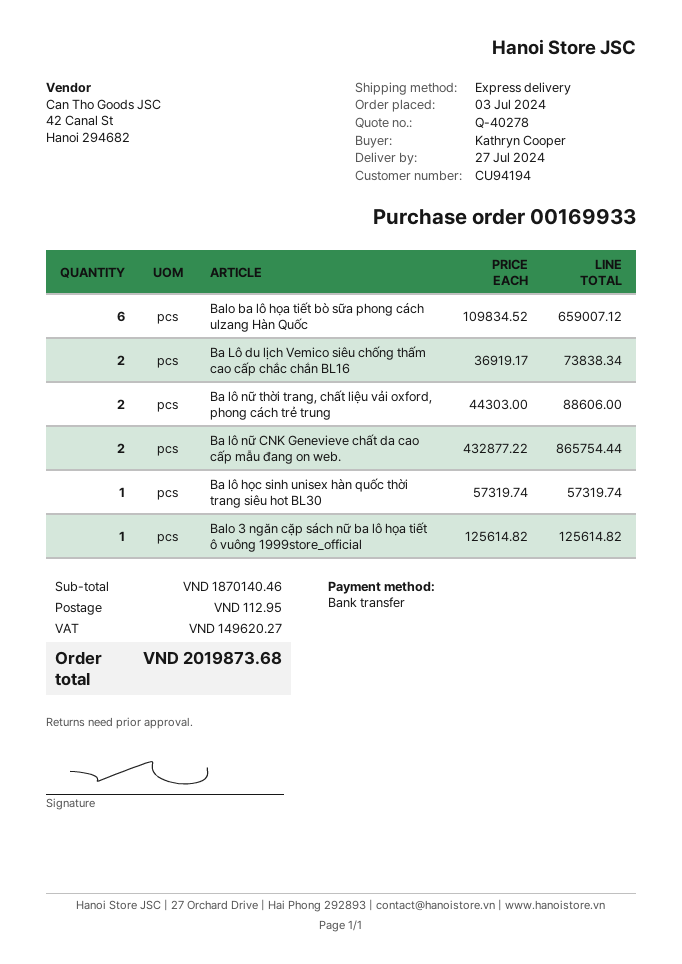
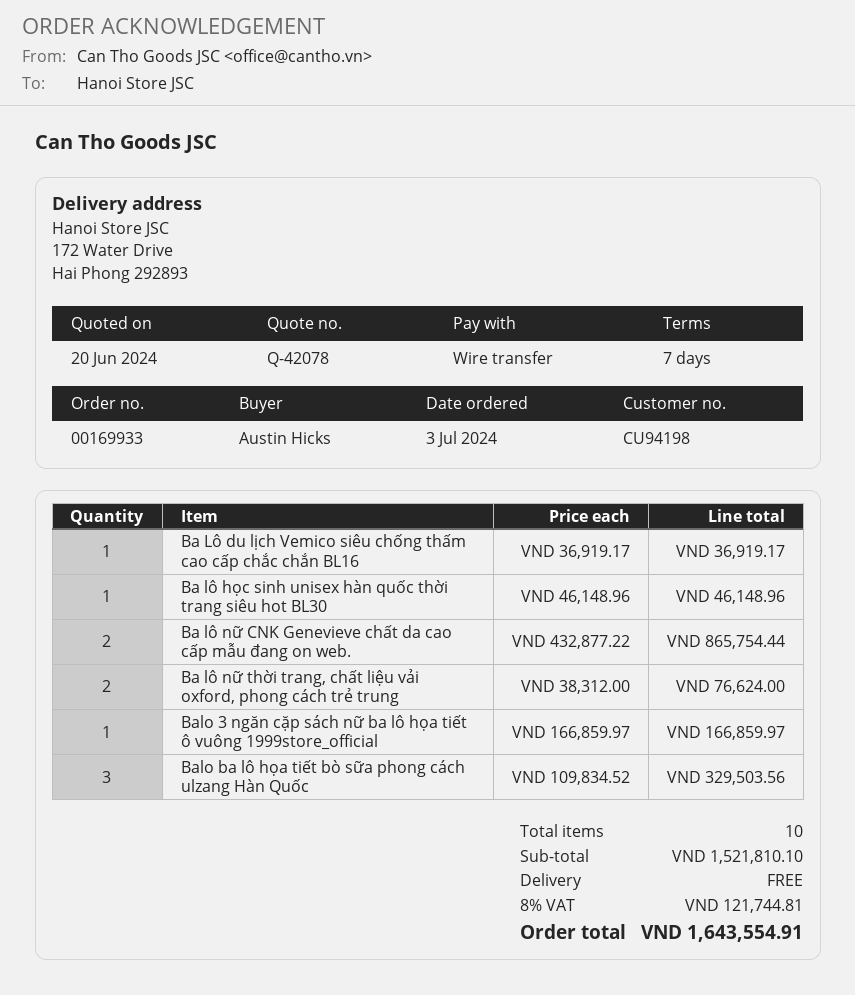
quote number: Q-40278 -> Q-42078
customer number: CU94194 -> CU94198
ordered by: Kathryn Cooper -> Austin Hicks
Balo ba lô họa tiết bò sữa phong cách ulzang Hàn Quốc: 6 x 109834.52 = 659007.12 -> 3 x 109834.52 = 329503.56
Ba Lô du lịch Vemico siêu chống thấm cao cấp chắc chắn BL16: 2 x 36919.17 = 73838.34 -> 1 x 36919.17 = 36919.17
Ba lô nữ thời trang, chất liệu vải oxford, phong cách trẻ trung: 2 x 44303.00 = 88606.00 -> 2 x 38312.00 = 76624.00
Ba lô học sinh unisex hàn quốc thời trang siêu hot BL30: 1 x 57319.74 = 57319.74 -> 1 x 46148.96 = 46148.96
Balo 3 ngăn cặp sách nữ ba lô họa tiết ô vuông 1999store_official: 1 x 125614.82 = 125614.82 -> 1 x 166859.97 = 166859.97
subtotal: 1870140.46 -> 1521810.10
shipping: 112.95 -> 0.00
tax: 149620.27 -> 121744.81
total: 2019873.68 -> 1643554.91

